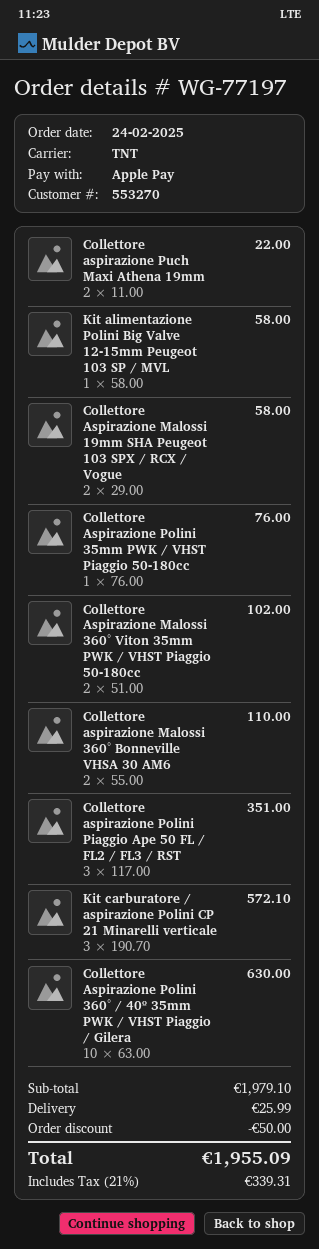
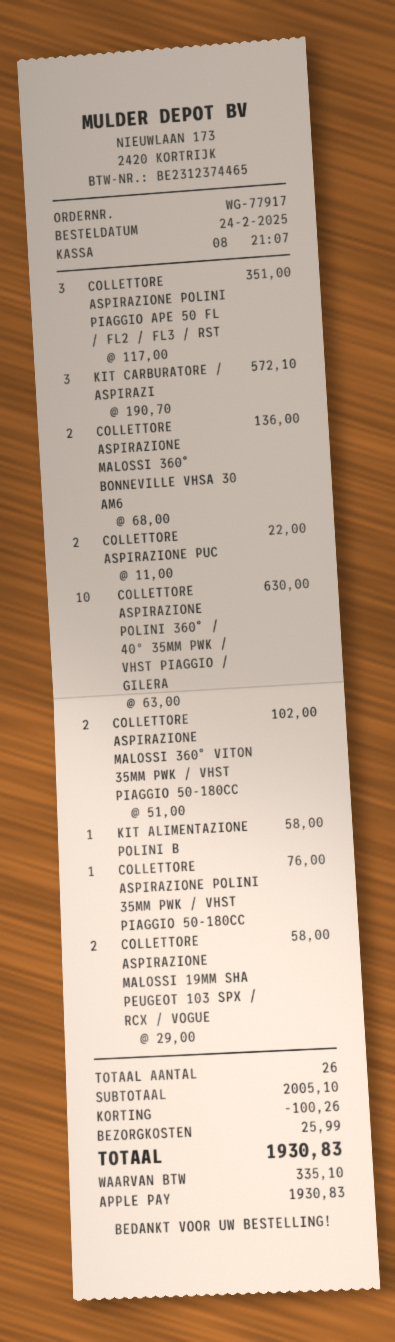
order number: WG-77197 -> WG-77917
Collettore aspirazione Malossi 360° Bonneville VHSA 30 AM6: 2 x 55.00 = 110.00 -> 2 x 68.00 = 136.00
subtotal: 1979.10 -> 2005.10
discount: 50.00 -> 100.26
tax: 339.31 -> 335.10
total: 1955.09 -> 1930.83

